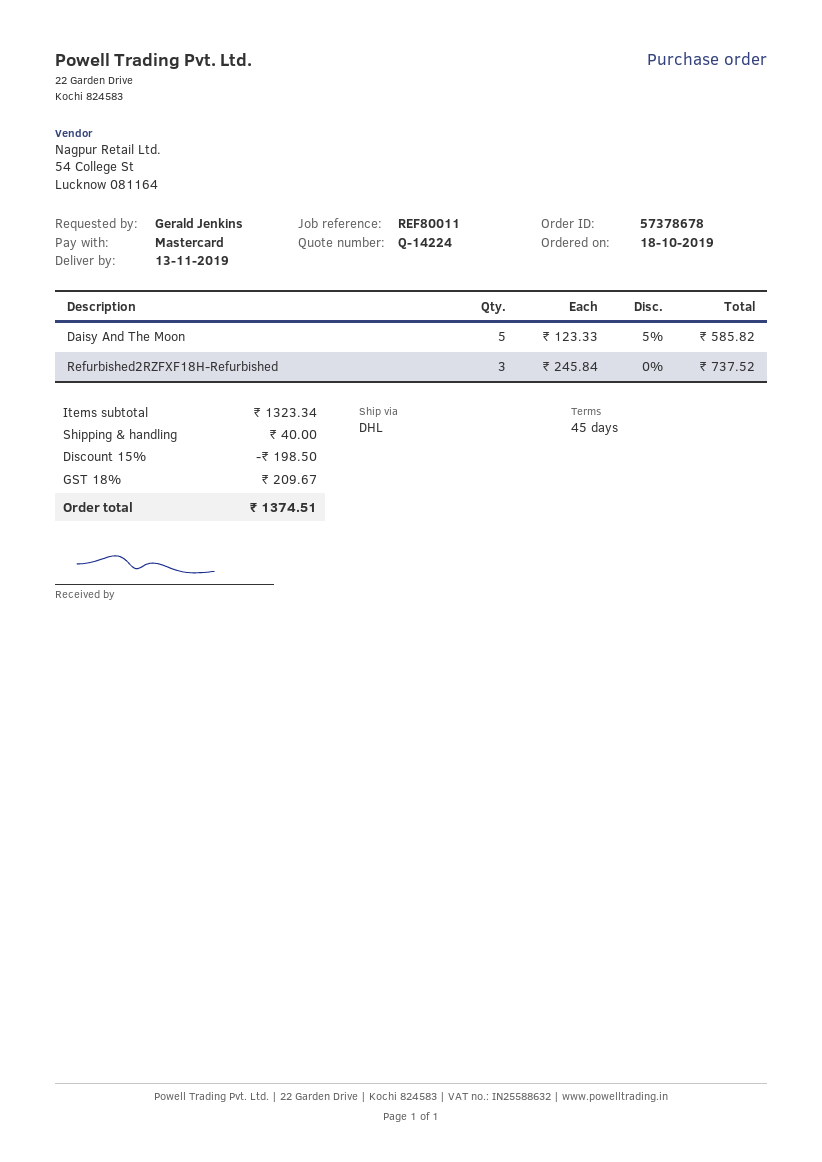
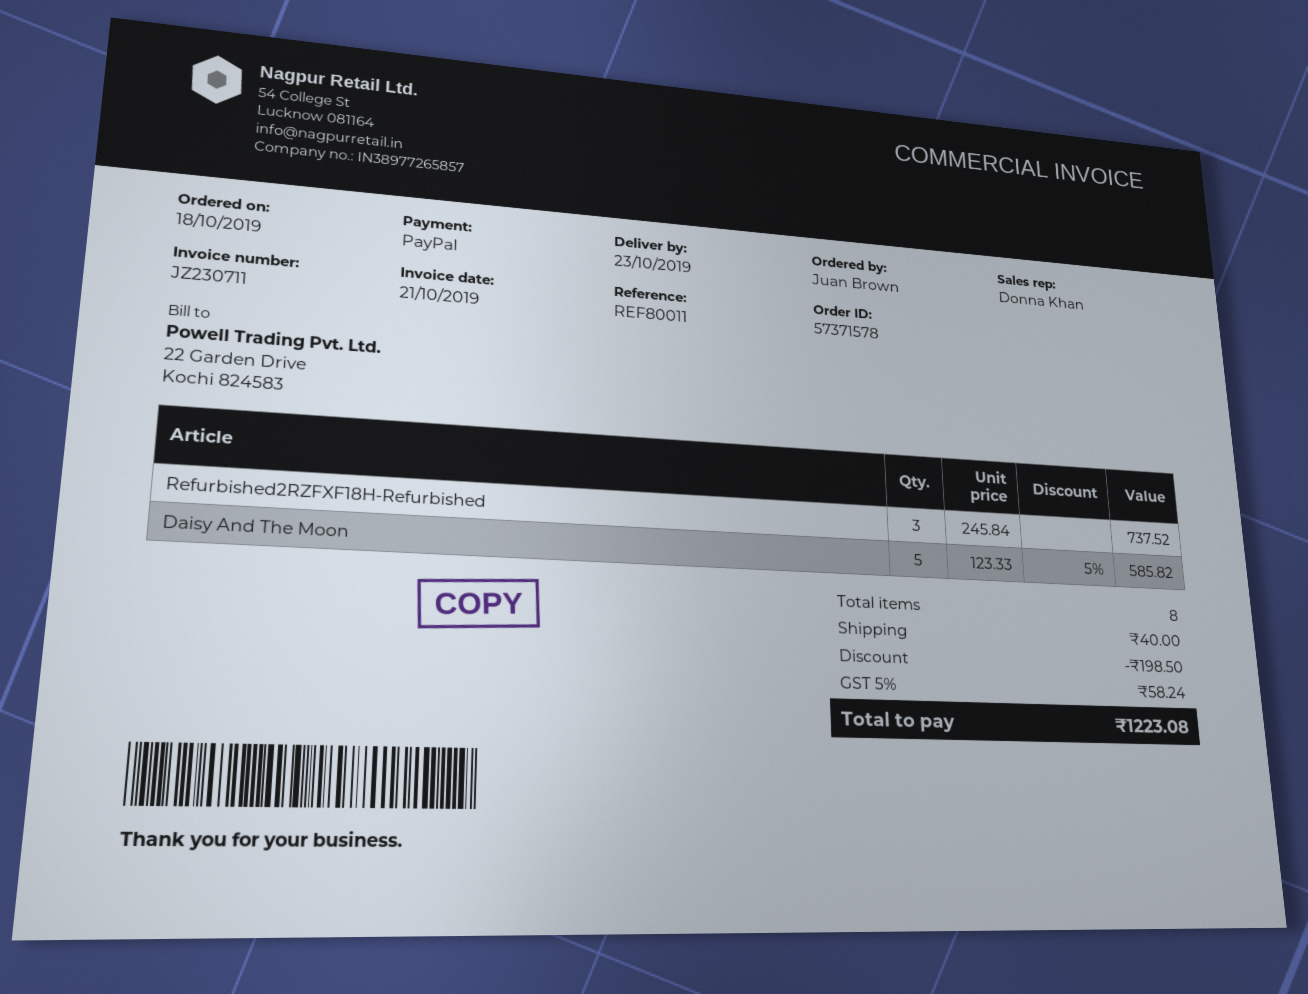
order number: 57378678 -> 57371578
delivery date: 2019-11-13 -> 2019-10-23
ordered by: Gerald Jenkins -> Juan Brown
payment method: Mastercard -> PayPal
tax: 18% = 209.67 -> 5% = 58.24
total: 1374.51 -> 1223.08

